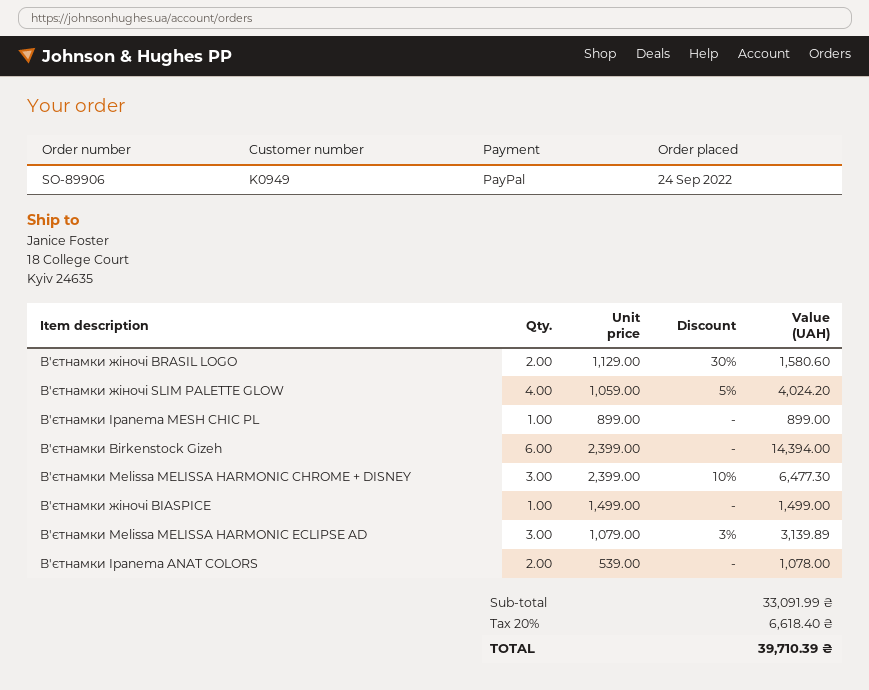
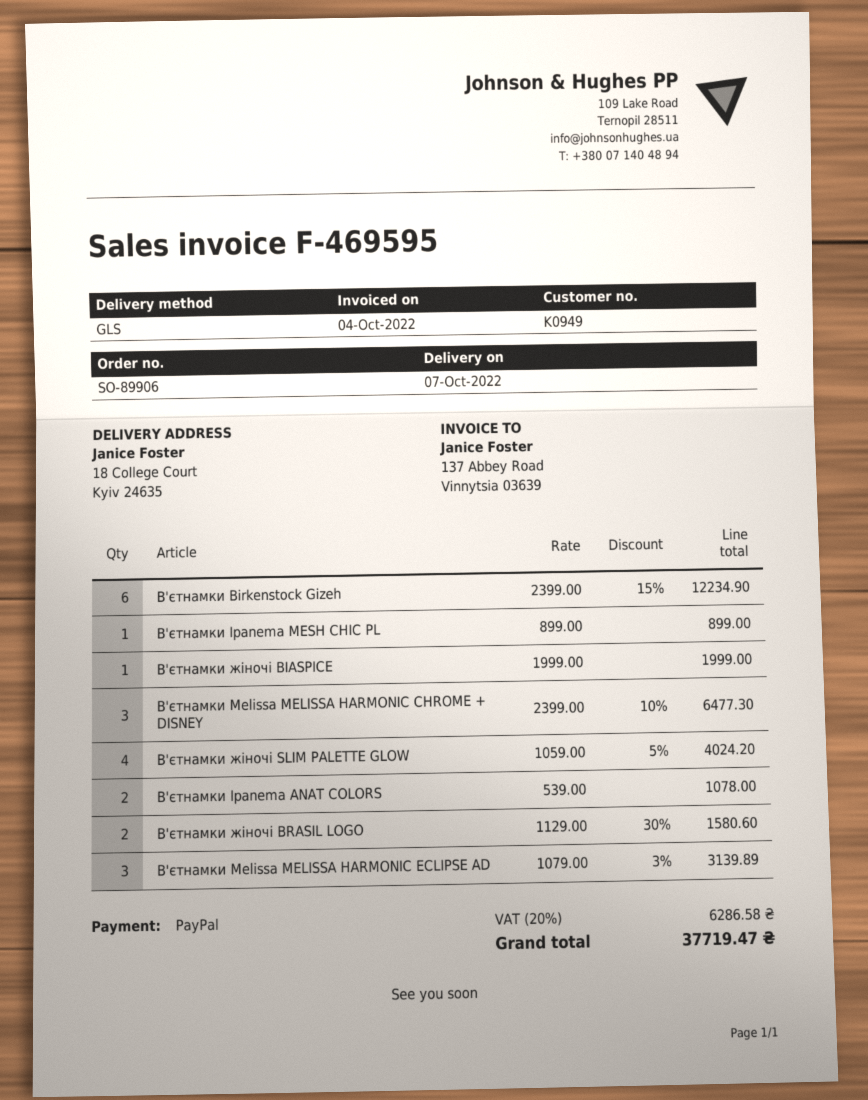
В'єтнамки Birkenstock Gizeh: 6 x 2399.00 = 14394.00 -> 6 x 2399.00 - 15% = 12234.90
В'єтнамки жіночі BIASPICE: 1 x 1499.00 = 1499.00 -> 1 x 1999.00 = 1999.00
tax: 20% = 6618.40 -> 20% = 6286.58
total: 39710.39 -> 37719.47

